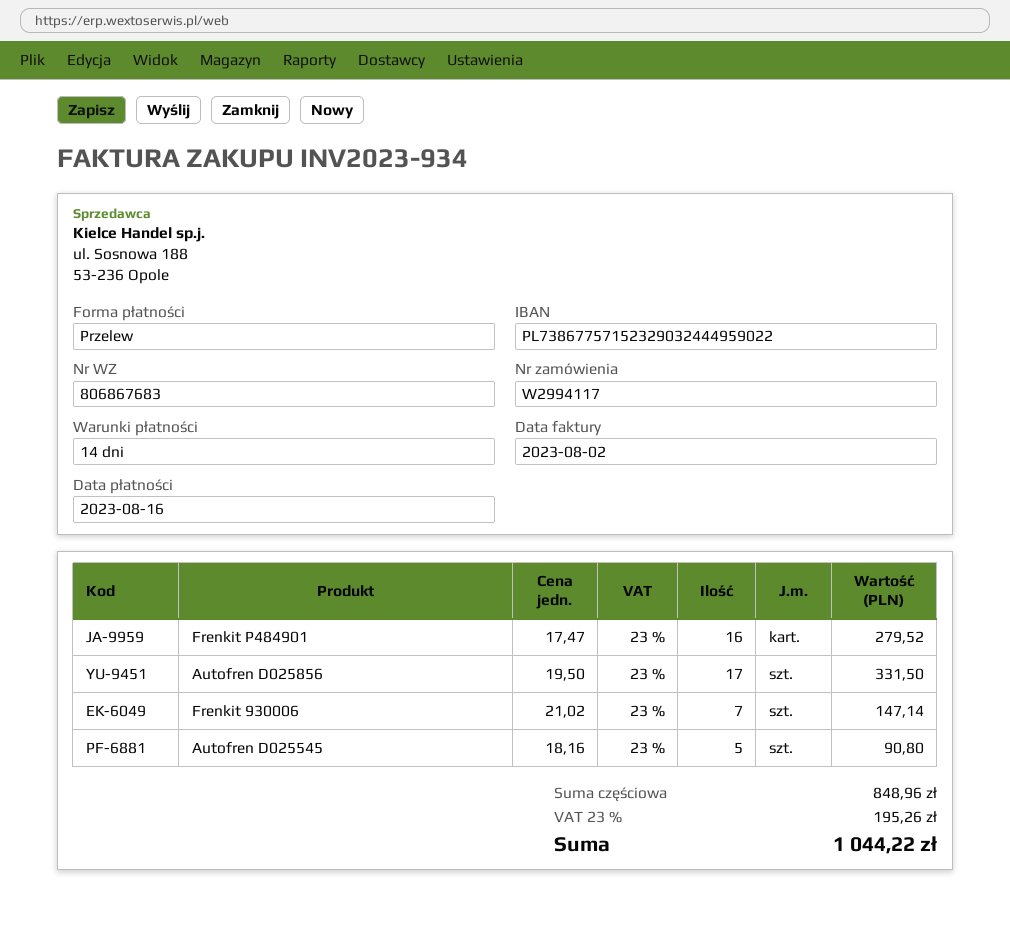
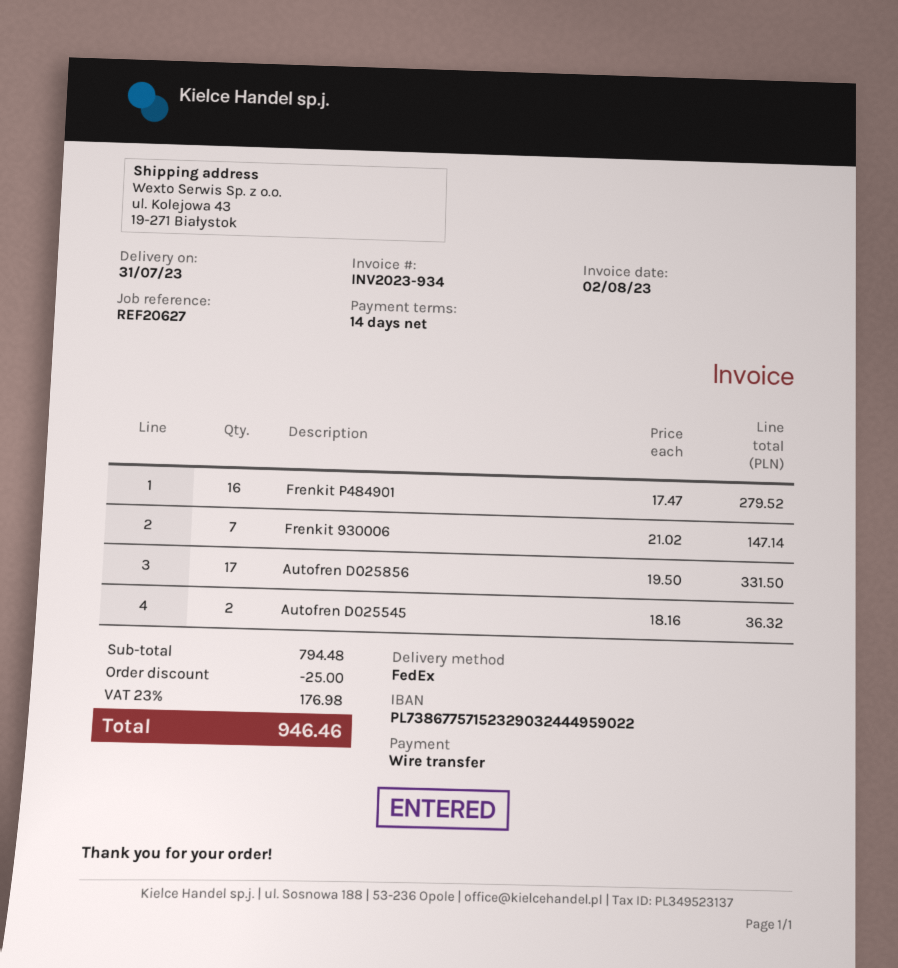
Autofren D025545: 5 x 18.16 = 90.80 -> 2 x 18.16 = 36.32
subtotal: 848.96 -> 794.48
discount: none -> 25.00
tax: 23% = 195.26 -> 23% = 176.98
total: 1044.22 -> 946.46

